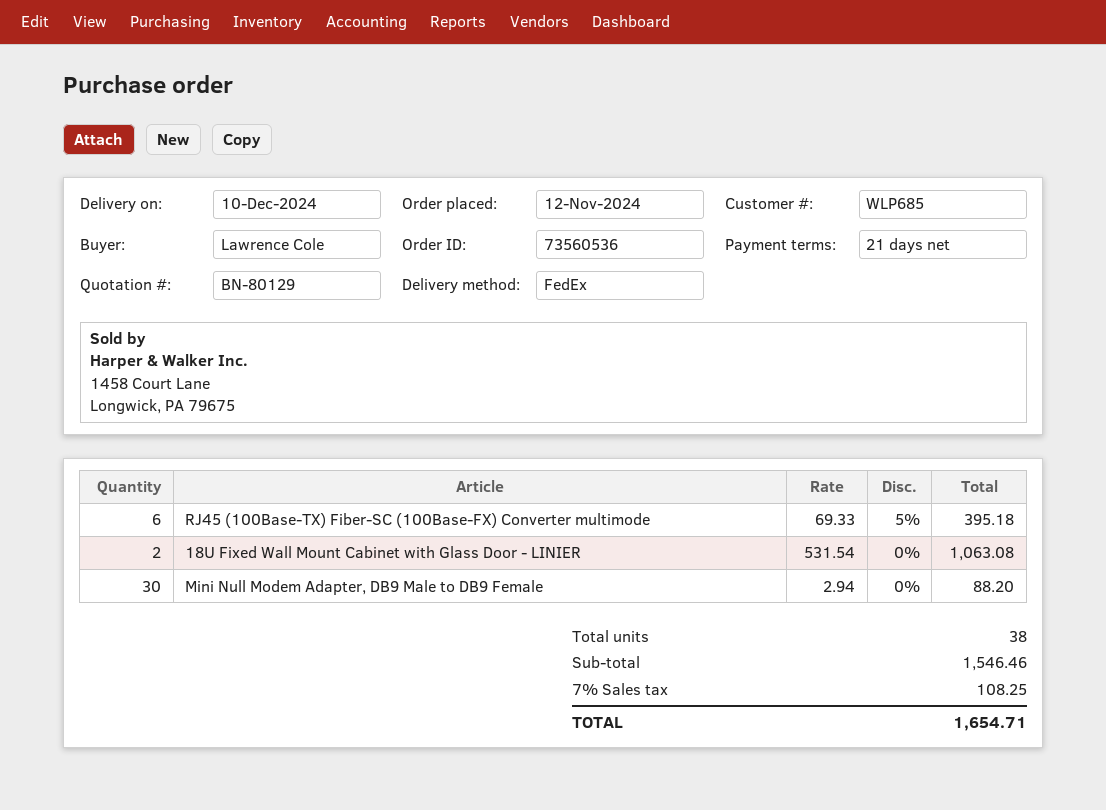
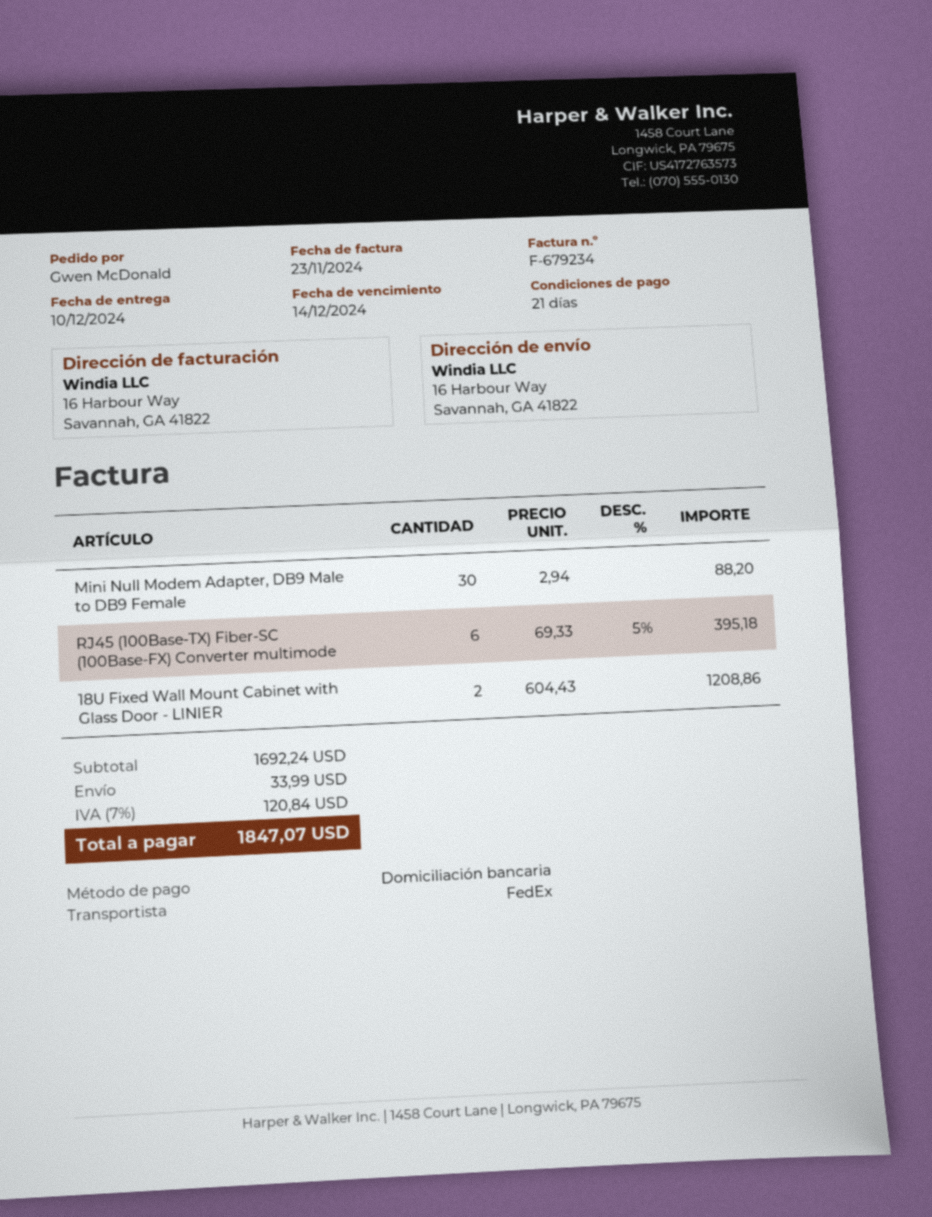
ordered by: Lawrence Cole -> Gwen McDonald
18U Fixed Wall Mount Cabinet with Glass Door - LINIER: 2 x 531.54 = 1063.08 -> 2 x 604.43 = 1208.86
subtotal: 1546.46 -> 1692.24
shipping: none -> 33.99
tax: 7% = 108.25 -> 7% = 120.84
total: 1654.71 -> 1847.07

